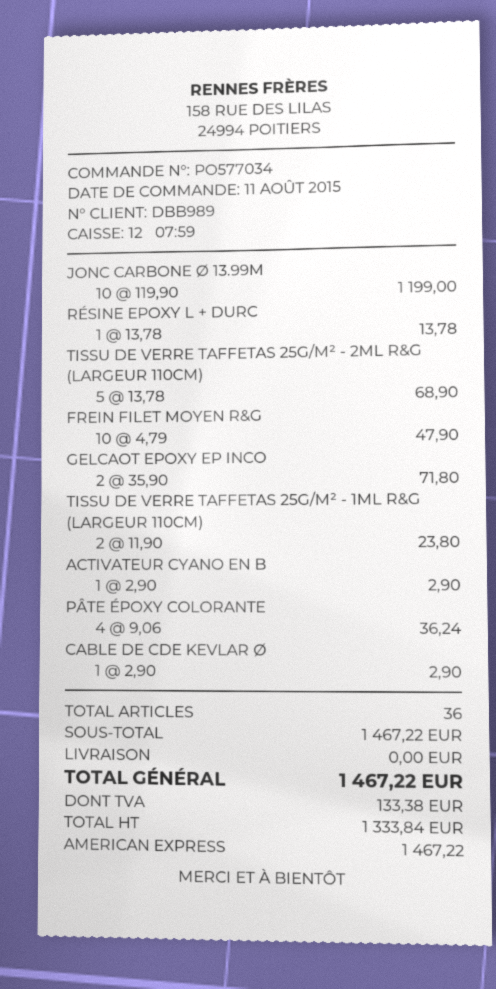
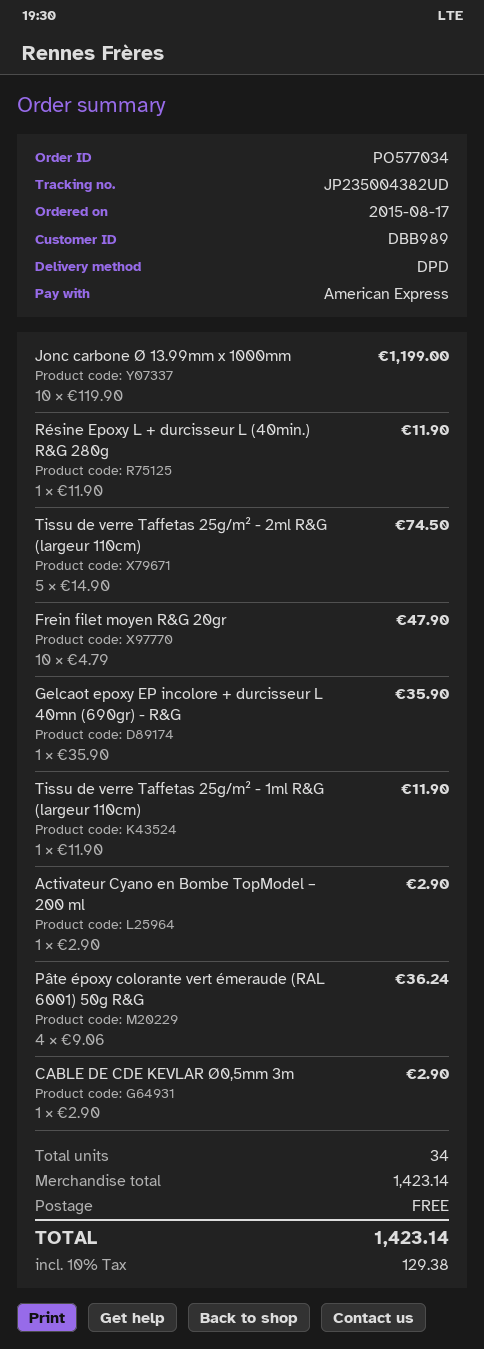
order date: 2015-08-11 -> 2015-08-17
RÉSINE EPOXY L + DURC: 1 x 13.78 = 13.78 -> 1 x 11.90 = 11.90
TISSU DE VERRE TAFFETAS 25G/M² - 2ML R&G (LARGEUR 110CM): 5 x 13.78 = 68.90 -> 5 x 14.90 = 74.50
GELCAOT EPOXY EP INCO: 2 x 35.90 = 71.80 -> 1 x 35.90 = 35.90
TISSU DE VERRE TAFFETAS 25G/M² - 1ML R&G (LARGEUR 110CM): 2 x 11.90 = 23.80 -> 1 x 11.90 = 11.90
total quantity: 36 -> 34
subtotal: 1467.22 -> 1423.14
tax: 133.38 -> 129.38
total: 1467.22 -> 1423.14

